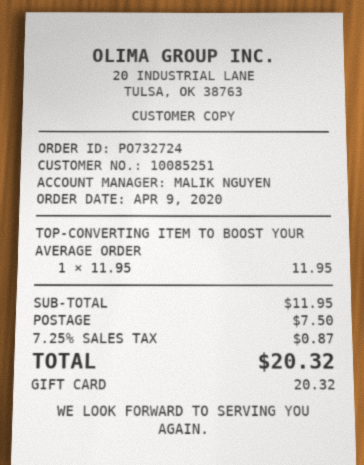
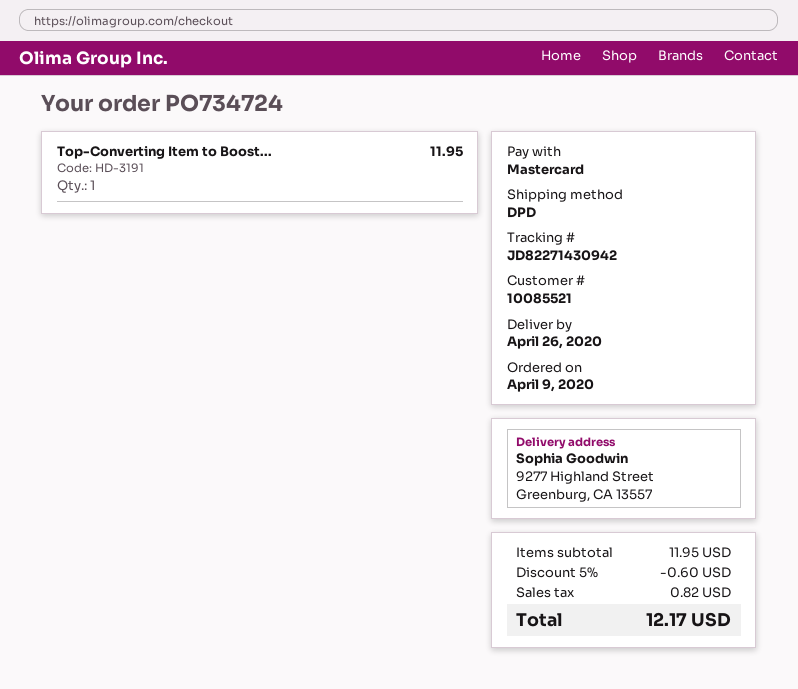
order number: PO732724 -> PO734724
customer number: 10085251 -> 10085521
payment method: gift card -> Mastercard
discount: none -> 5% = 0.60
shipping: 7.50 -> none
tax: 0.87 -> 0.82
total: 20.32 -> 12.17

